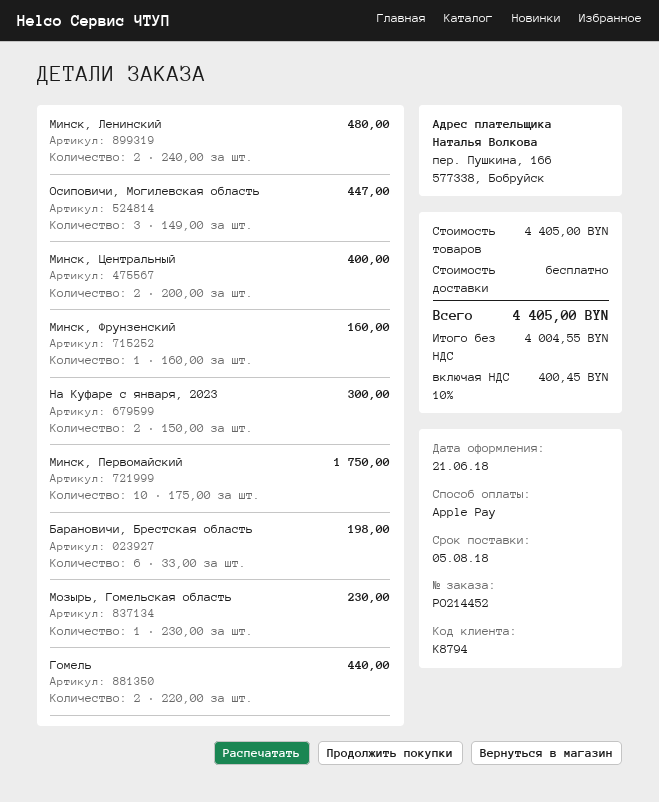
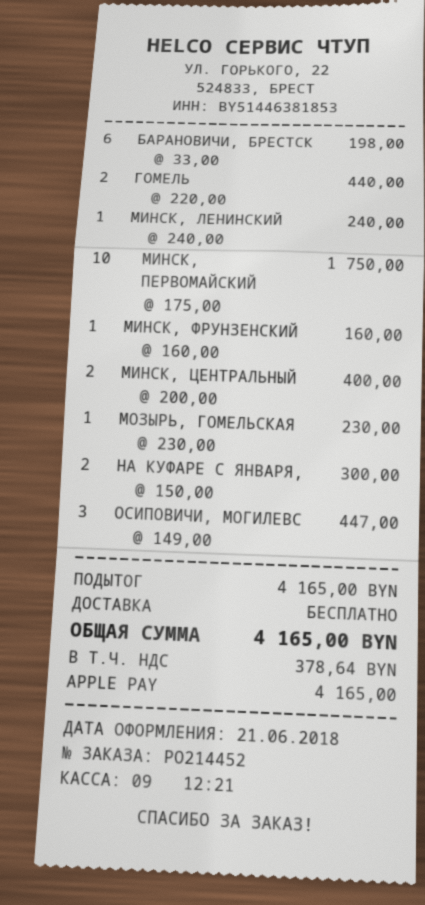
Минск, Ленинский: 2 x 240.00 = 480.00 -> 1 x 240.00 = 240.00
subtotal: 4405.00 -> 4165.00
tax: 400.45 -> 378.64
total: 4405.00 -> 4165.00

